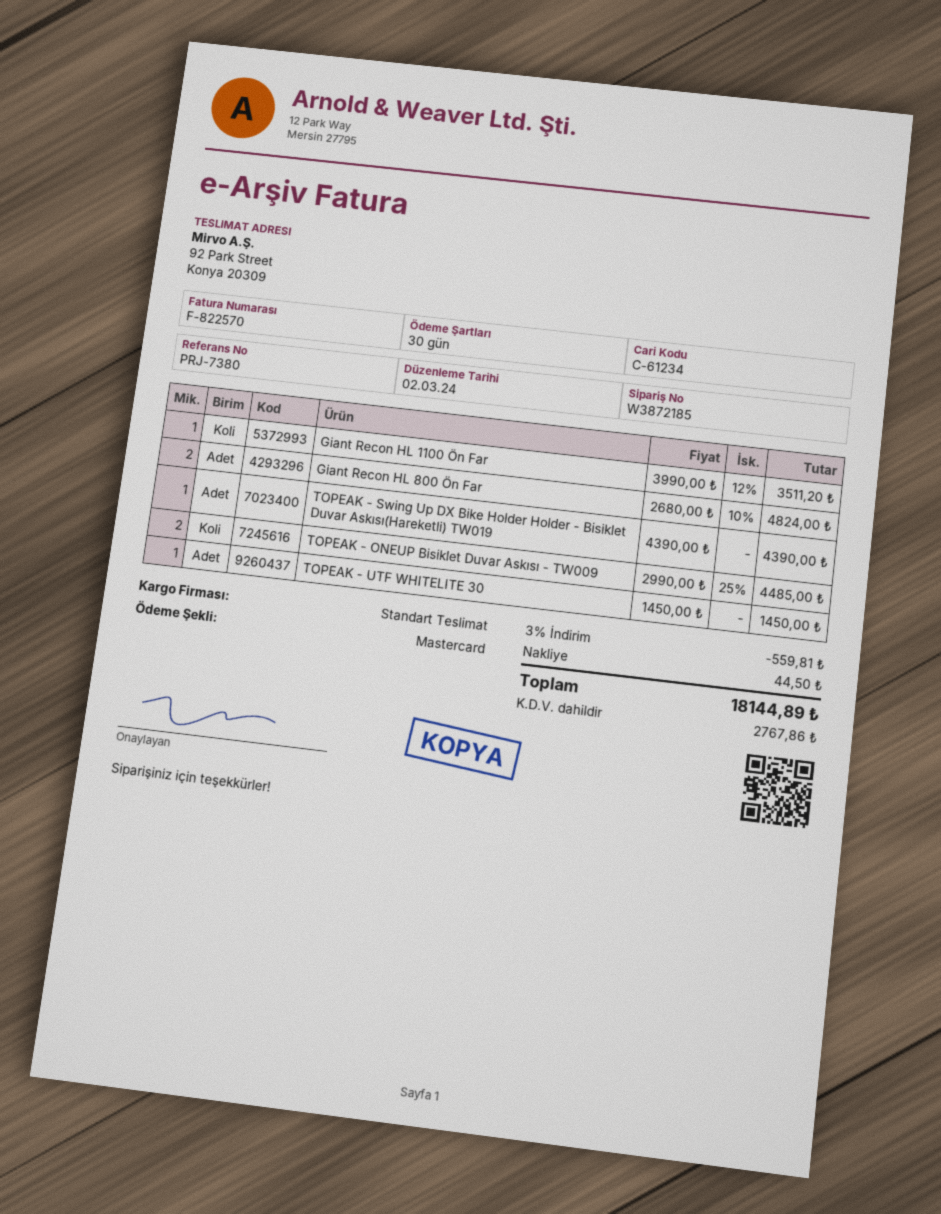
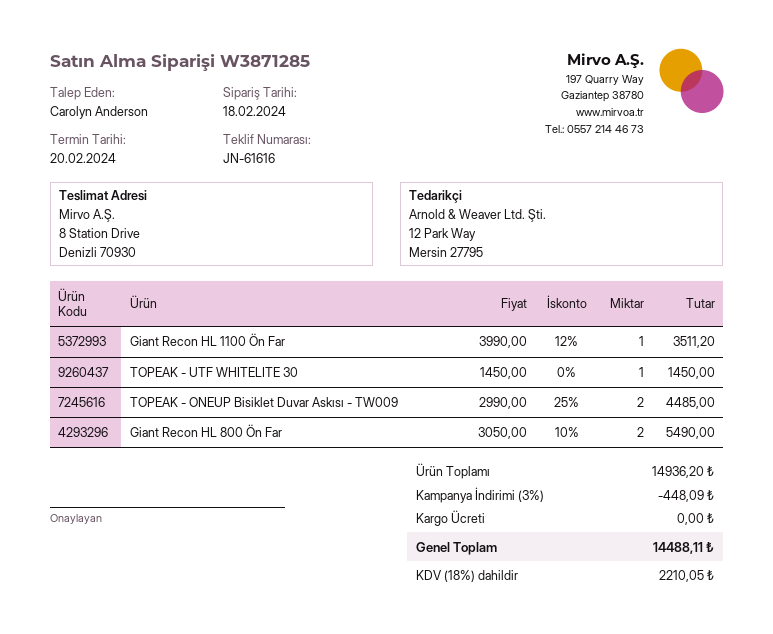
order number: W3872185 -> W3871285
ship to: 92 Park Street, Konya 20309 -> 8 Station Drive, Denizli 70930
Giant Recon HL 800 Ön Far: 2 x 2680.00 - 10% = 4824.00 -> 2 x 3050.00 - 10% = 5490.00
TOPEAK - Swing Up DX Bike Holder Holder - Bisiklet Duvar Askısı(Hareketli) TW019: 1 x 4390.00 = 4390.00 -> none
discount: 3% = 559.81 -> 3% = 448.09
shipping: 44.50 -> 0.00
tax: 2767.86 -> 2210.05
total: 18144.89 -> 14488.11

